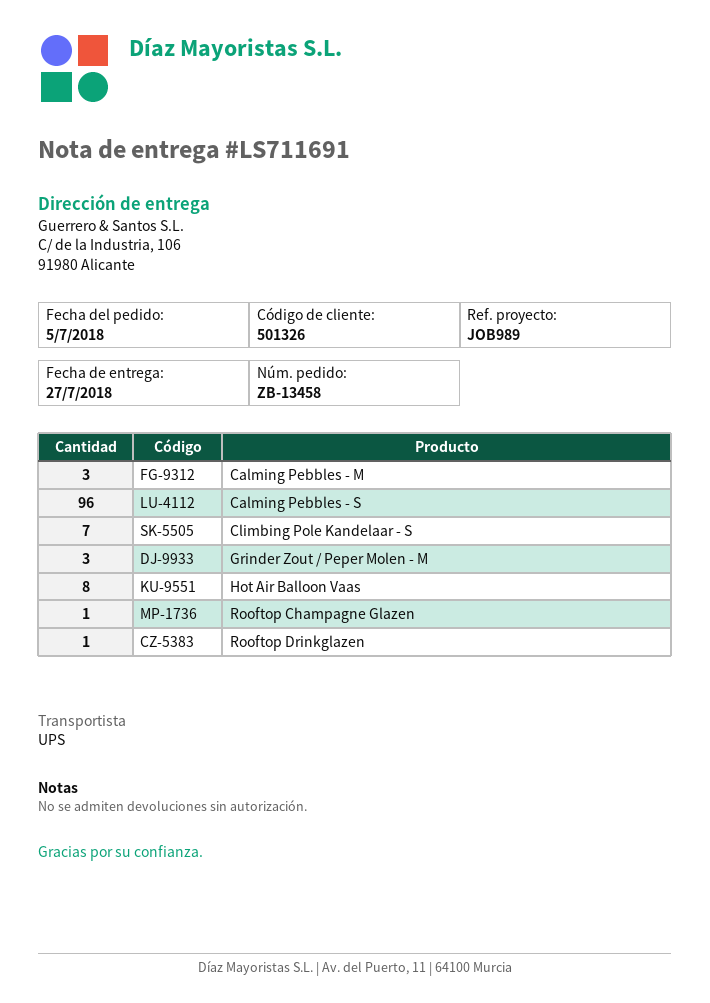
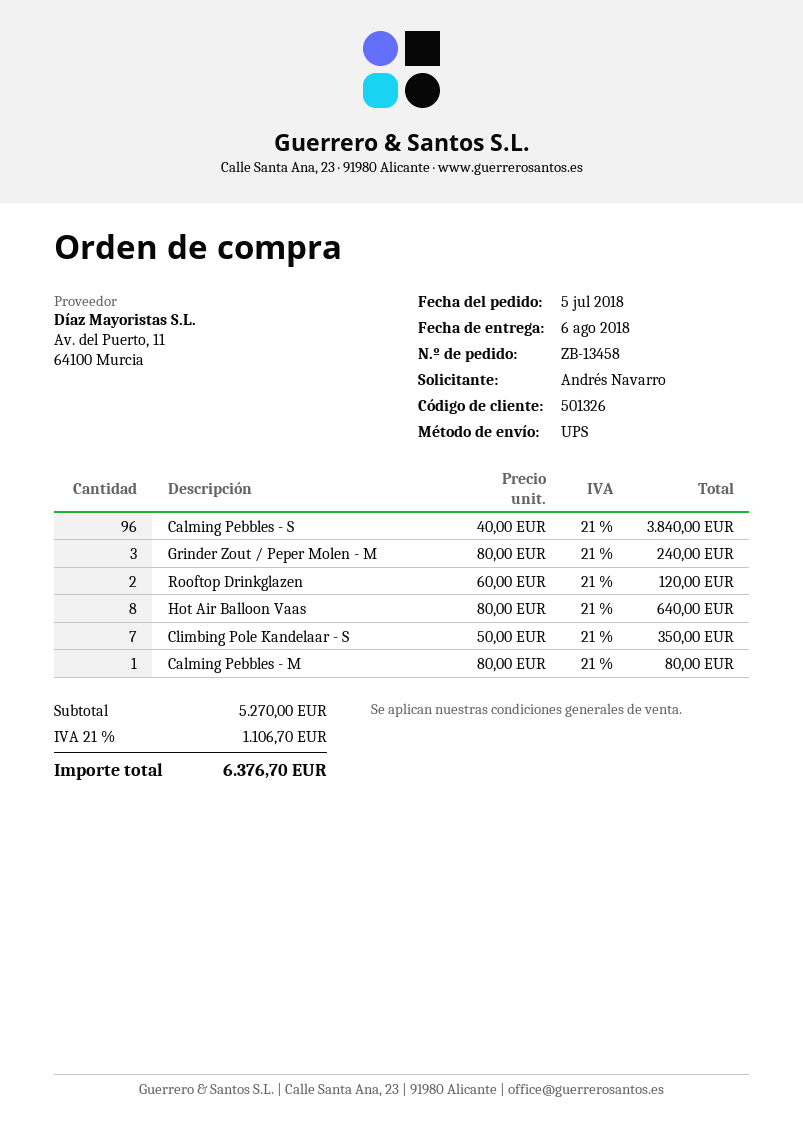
delivery date: 2018-07-27 -> 2018-08-06
Calming Pebbles - M: 3 -> 1
Rooftop Champagne Glazen: 1 -> none
Rooftop Drinkglazen: 1 -> 2

